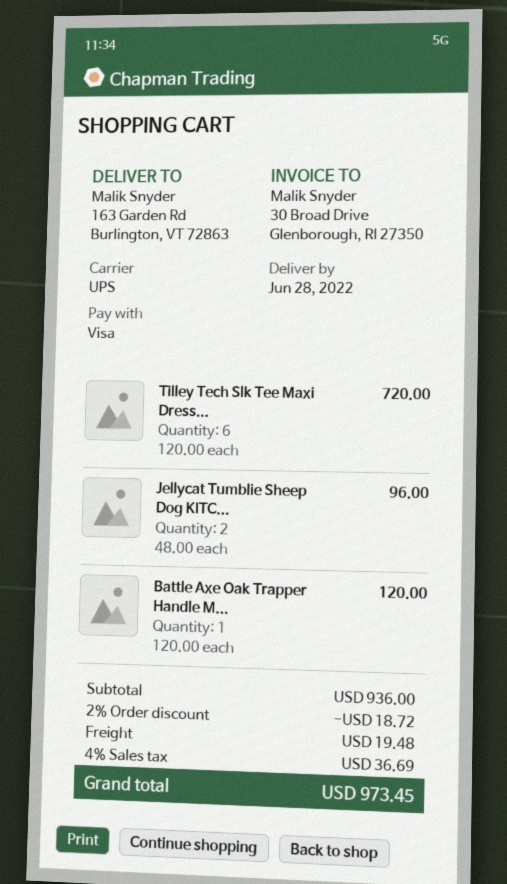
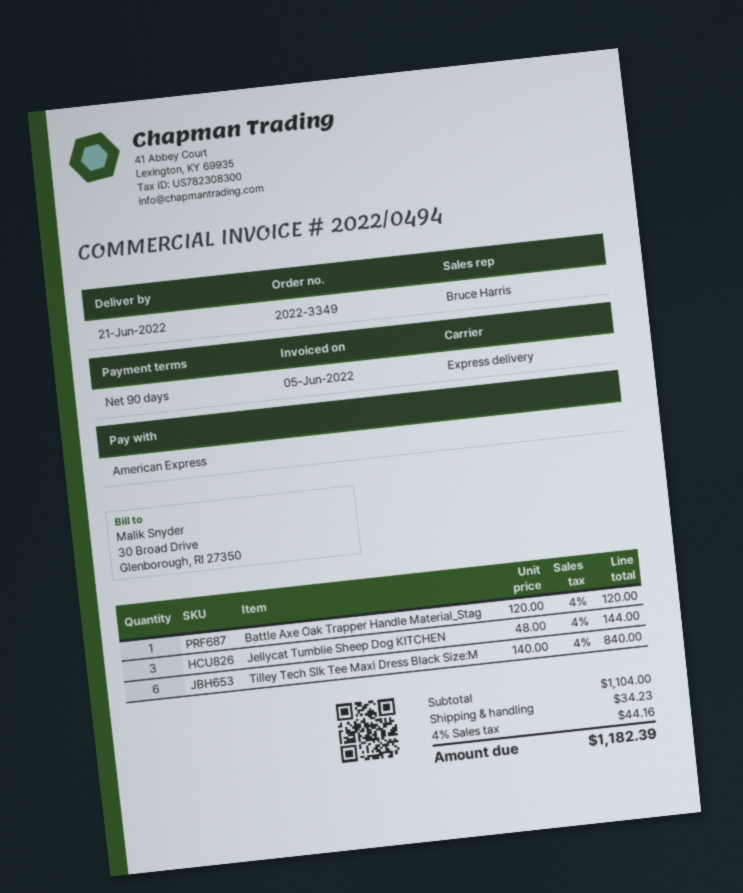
delivery date: 2022-06-28 -> 2022-06-21
payment method: Visa -> American Express
shipping method: UPS -> express
Tilley Tech Slk Tee Maxi Dress...: 6 x 120.00 = 720.00 -> 6 x 140.00 = 840.00
Jellycat Tumblie Sheep Dog KITC...: 2 x 48.00 = 96.00 -> 3 x 48.00 = 144.00
subtotal: 936.00 -> 1104.00
discount: 2% = 18.72 -> none
shipping: 19.48 -> 34.23
tax: 4% = 36.69 -> 4% = 44.16
total: 973.45 -> 1182.39

